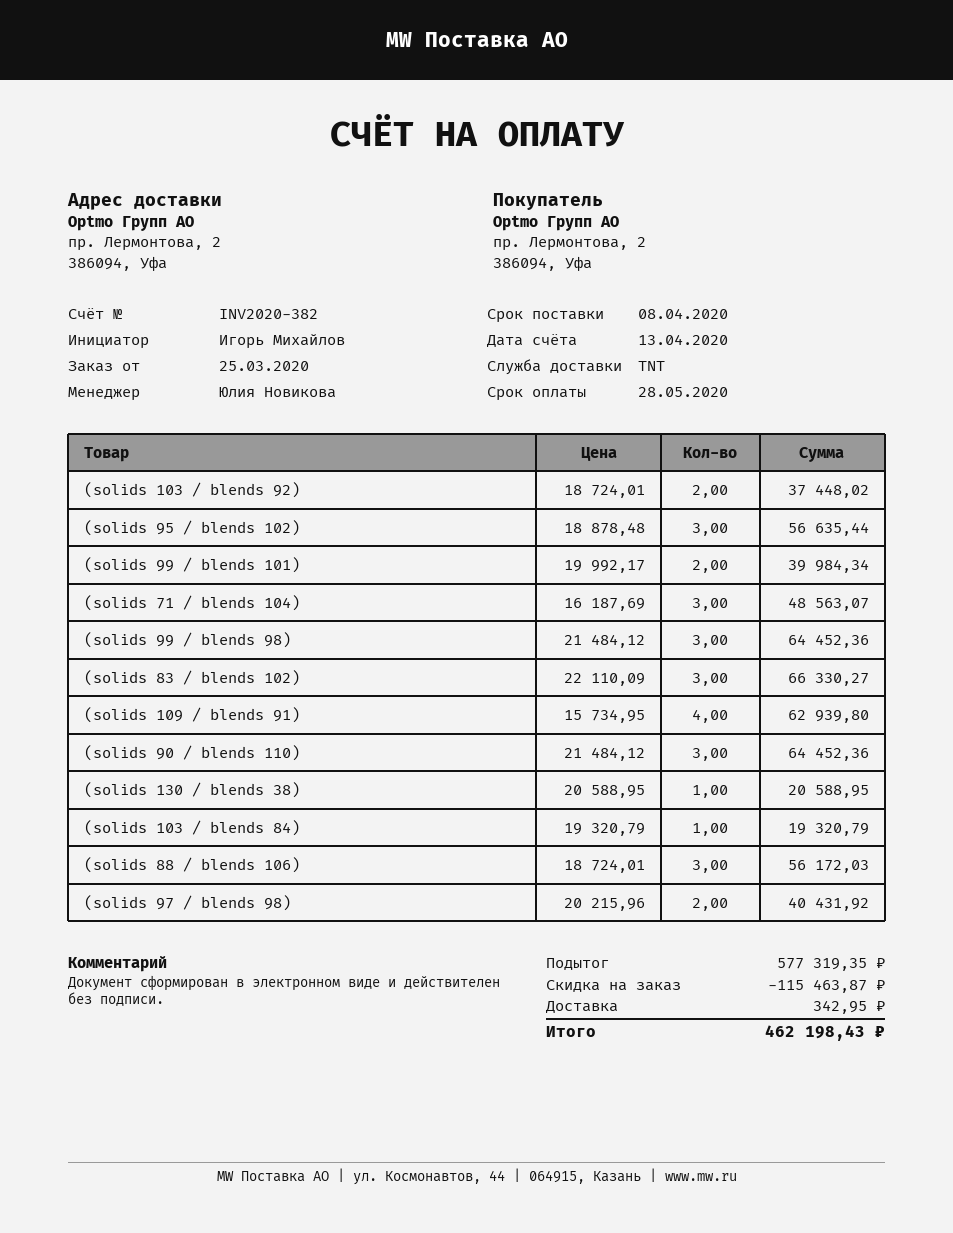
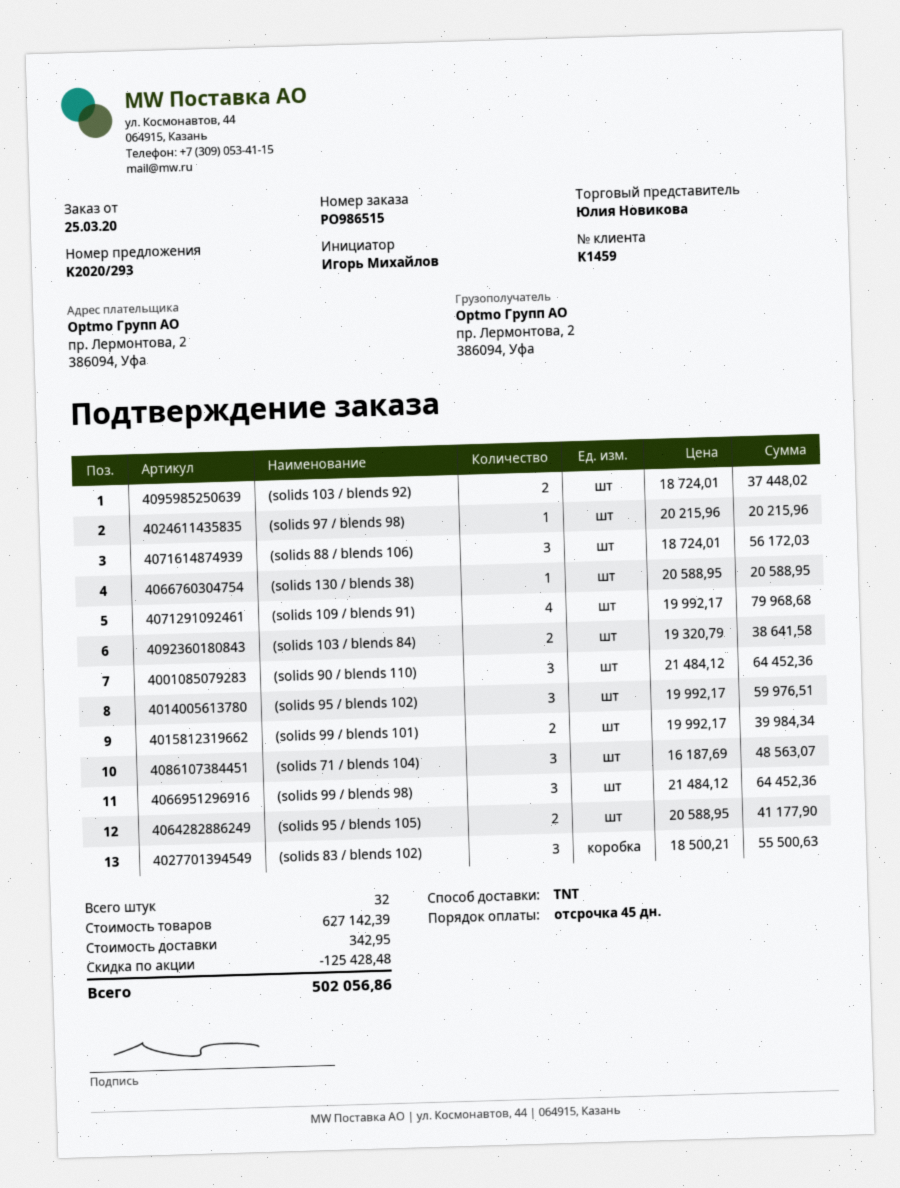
(solids 95 / blends 102): 3 x 18878.48 = 56635.44 -> 3 x 19992.17 = 59976.51
(solids 83 / blends 102): 3 x 22110.09 = 66330.27 -> 3 x 18500.21 = 55500.63
(solids 109 / blends 91): 4 x 15734.95 = 62939.80 -> 4 x 19992.17 = 79968.68
(solids 103 / blends 84): 1 x 19320.79 = 19320.79 -> 2 x 19320.79 = 38641.58
(solids 97 / blends 98): 2 x 20215.96 = 40431.92 -> 1 x 20215.96 = 20215.96
(solids 95 / blends 105): none -> 2 x 20588.95 = 41177.90
subtotal: 577319.35 -> 627142.39
discount: 115463.87 -> 125428.48
total: 462198.43 -> 502056.86

